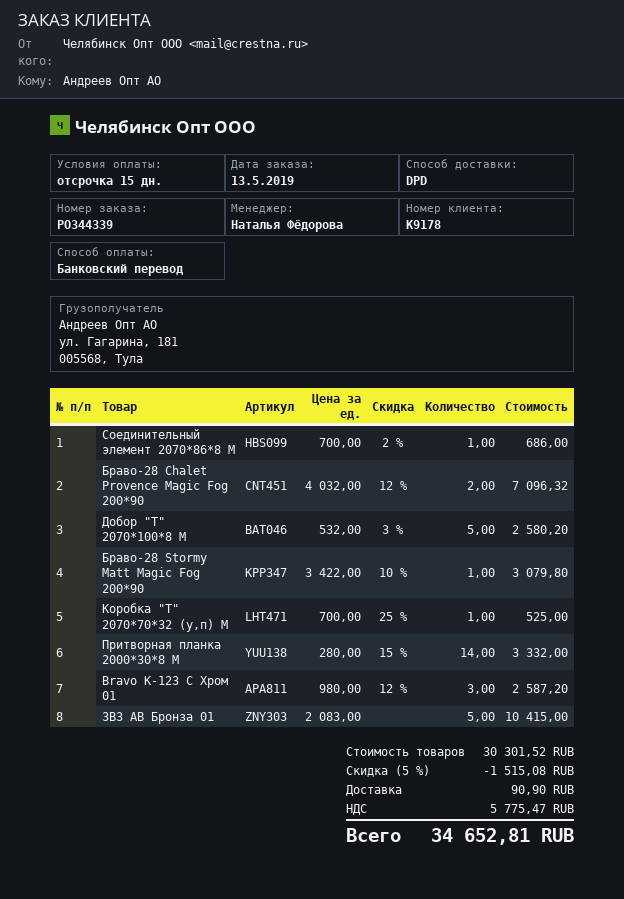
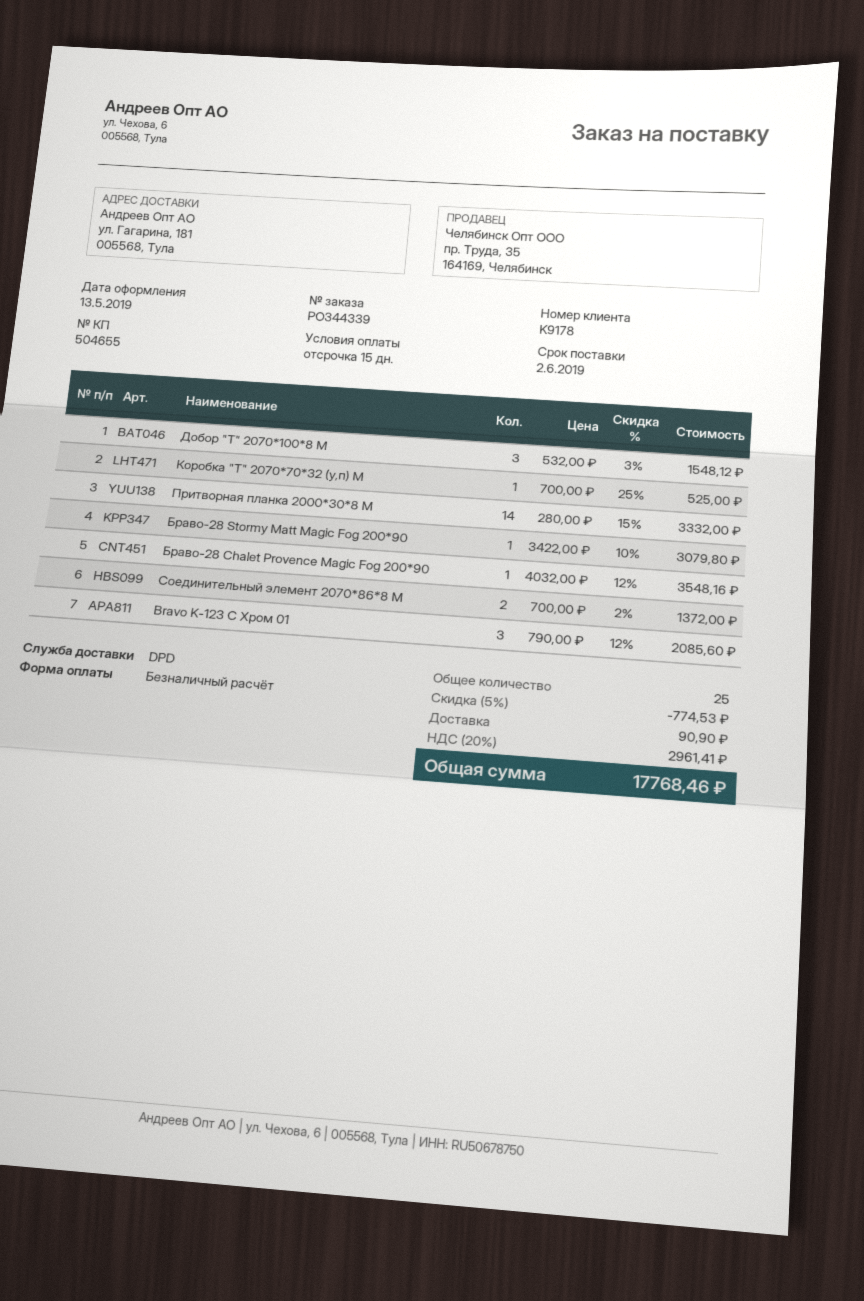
Соединительный элемент 2070*86*8 М: 1 x 700.00 - 2% = 686.00 -> 2 x 700.00 - 2% = 1372.00
Браво-28 Chalet Provence Magic Fog 200*90: 2 x 4032.00 - 12% = 7096.32 -> 1 x 4032.00 - 12% = 3548.16
Добор "Т" 2070*100*8 M: 5 x 532.00 - 3% = 2580.20 -> 3 x 532.00 - 3% = 1548.12
Bravo K-123 C Хром 01: 3 x 980.00 - 12% = 2587.20 -> 3 x 790.00 - 12% = 2085.60
ЗВ3 AB Бронза 01: 5 x 2083.00 = 10415.00 -> none
discount: 5% = 1515.08 -> 5% = 774.53
tax: 5775.47 -> 2961.41
total: 34652.81 -> 17768.46

